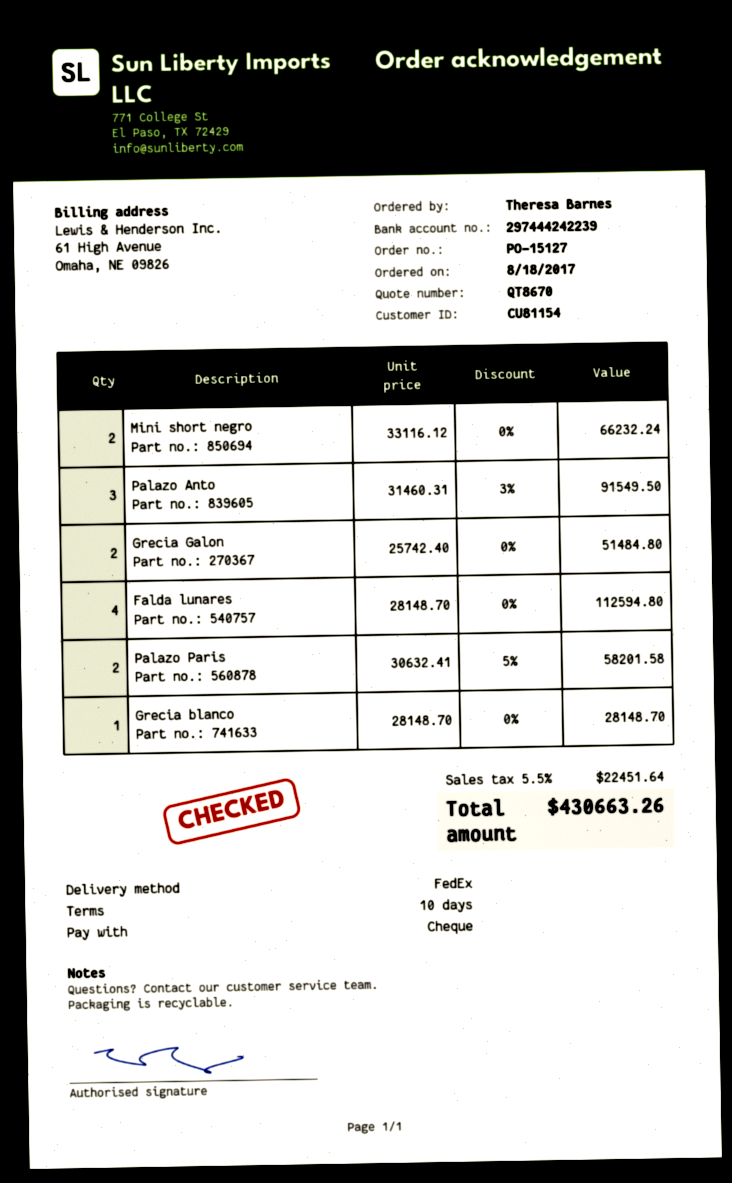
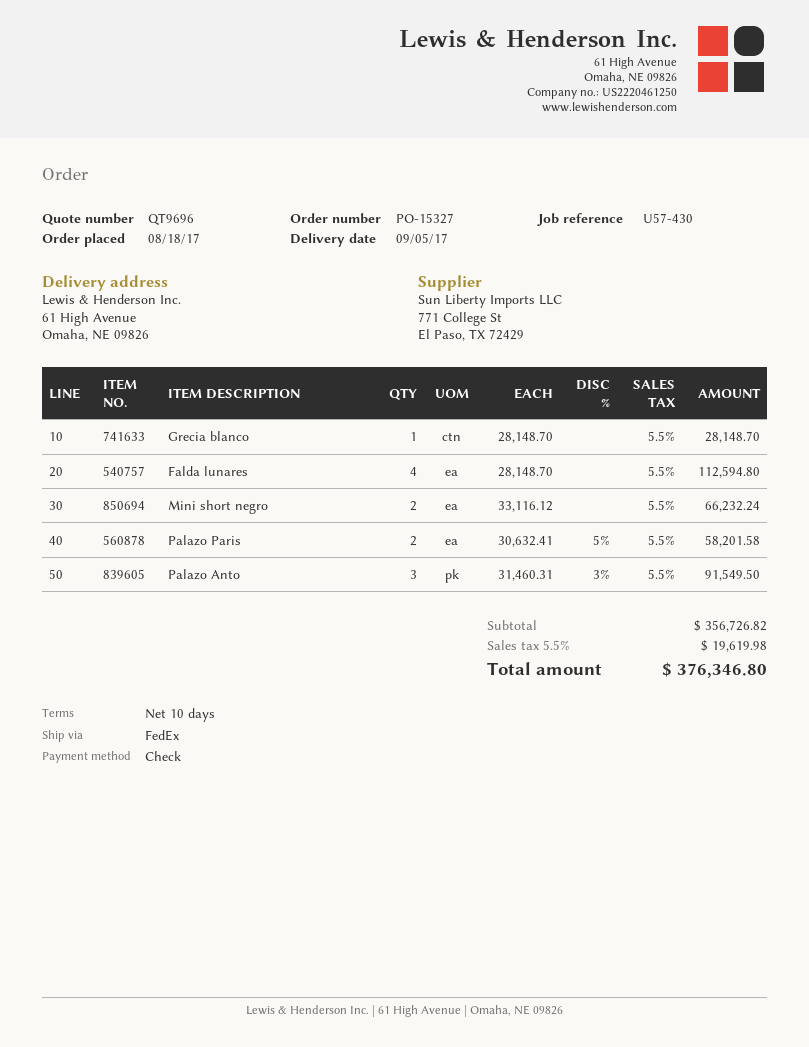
quote number: QT8670 -> QT9696
order number: PO-15127 -> PO-15327
Grecia Galon: 2 x 25742.40 = 51484.80 -> none
tax: 5.5% = 22451.64 -> 5.5% = 19619.98
total: 430663.26 -> 376346.80

